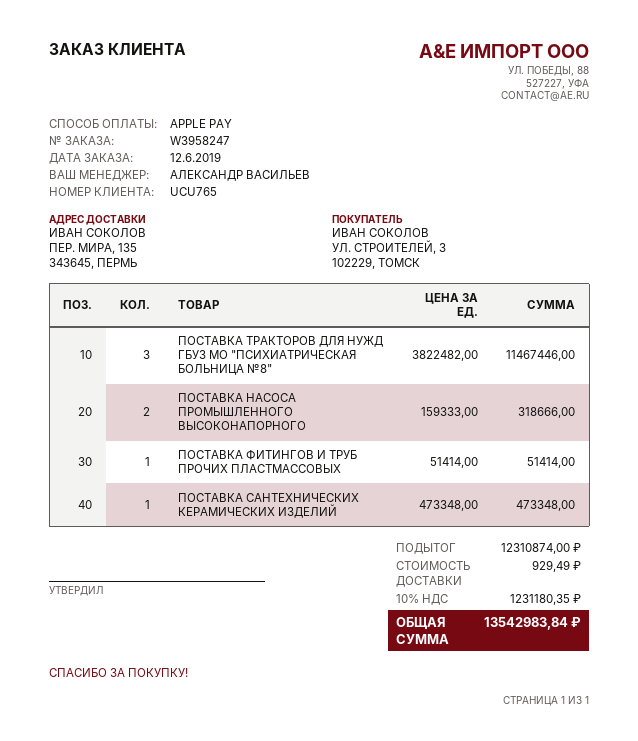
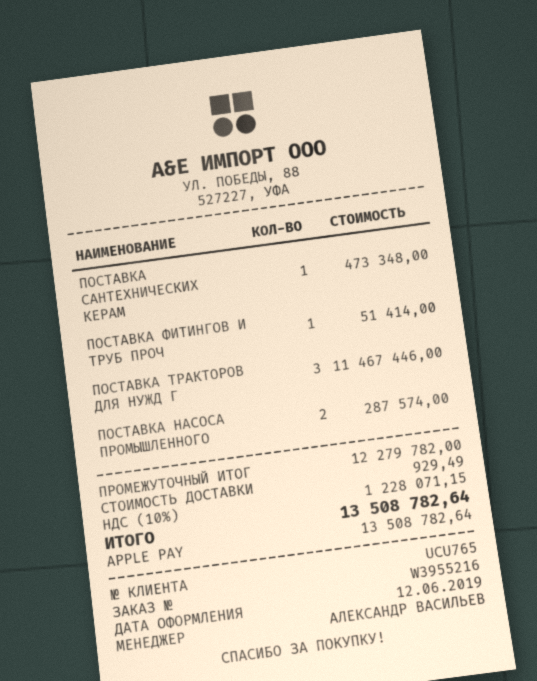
order number: W3958247 -> W3955216
ПОСТАВКА НАСОСА ПРОМЫШЛЕННОГО ВЫСОКОНАПОРНОГО: 2 for 318666.00 -> 2 for 287574.00
subtotal: 12310874.00 -> 12279782.00
tax: 10% = 1231180.35 -> 10% = 1228071.15
total: 13542983.84 -> 13508782.64

